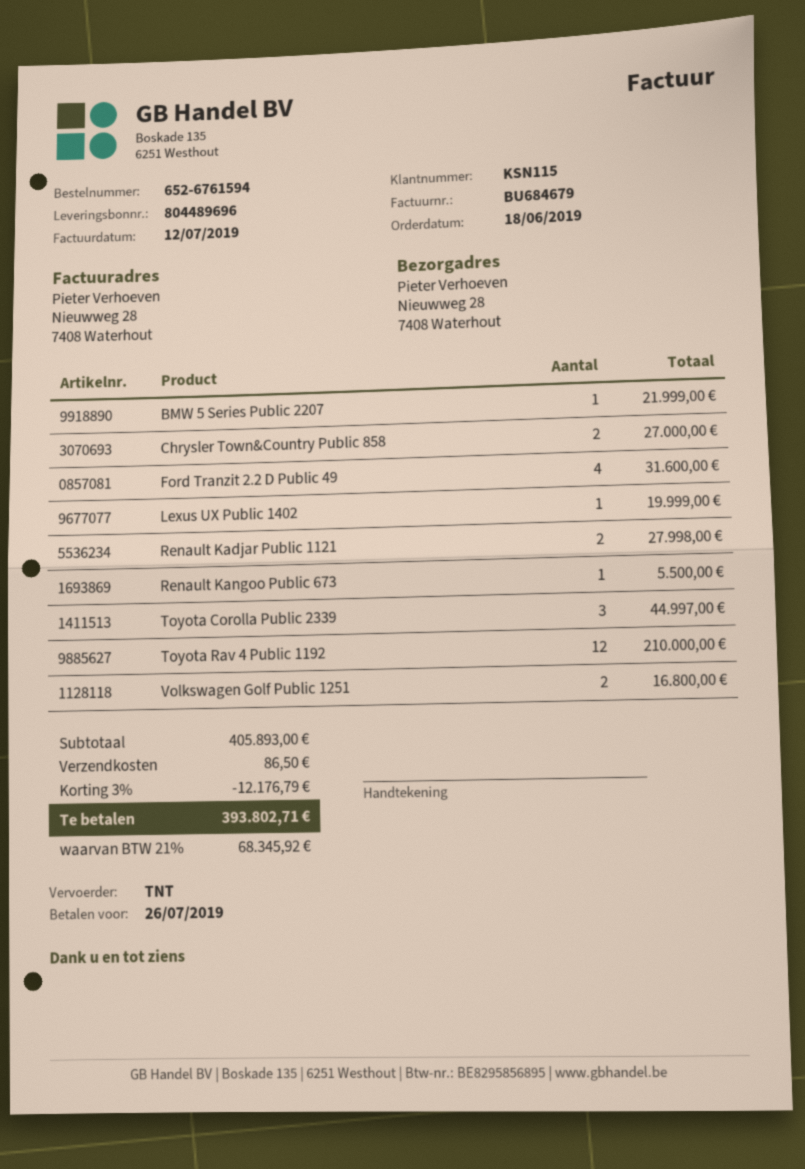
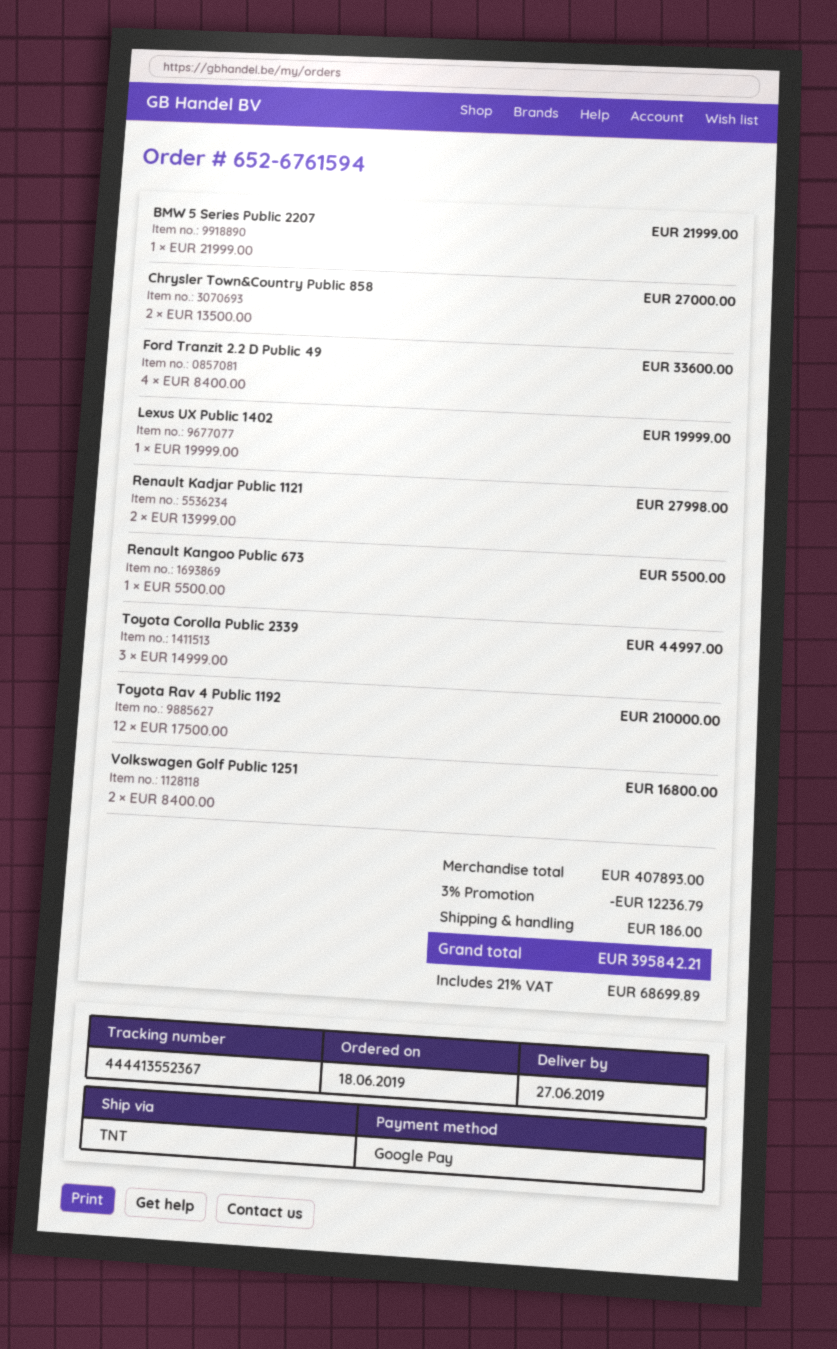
Ford Tranzit 2.2 D Public 49: 4 for 31600.00 -> 4 for 33600.00
subtotal: 405893.00 -> 407893.00
discount: 3% = 12176.79 -> 3% = 12236.79
shipping: 86.50 -> 186.00
tax: 21% = 68345.92 -> 21% = 68699.89
total: 393802.71 -> 395842.21

